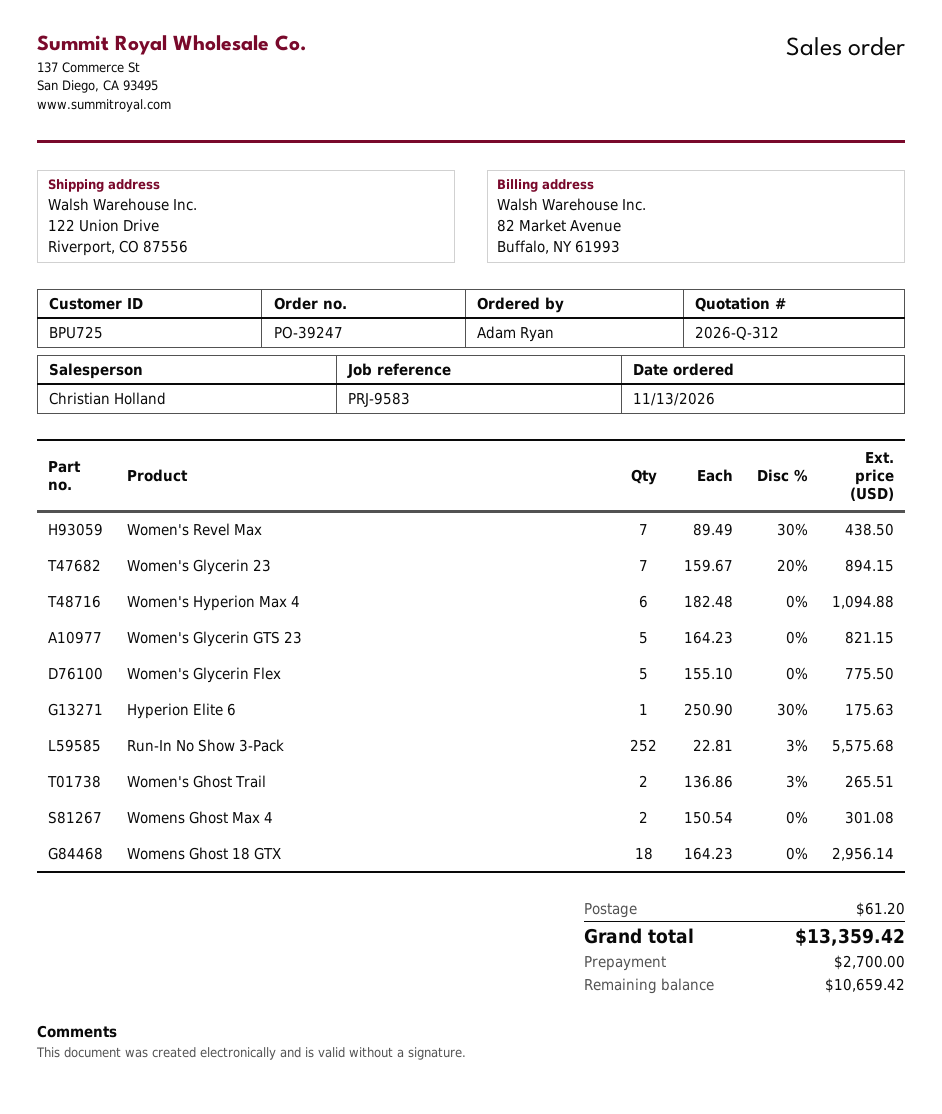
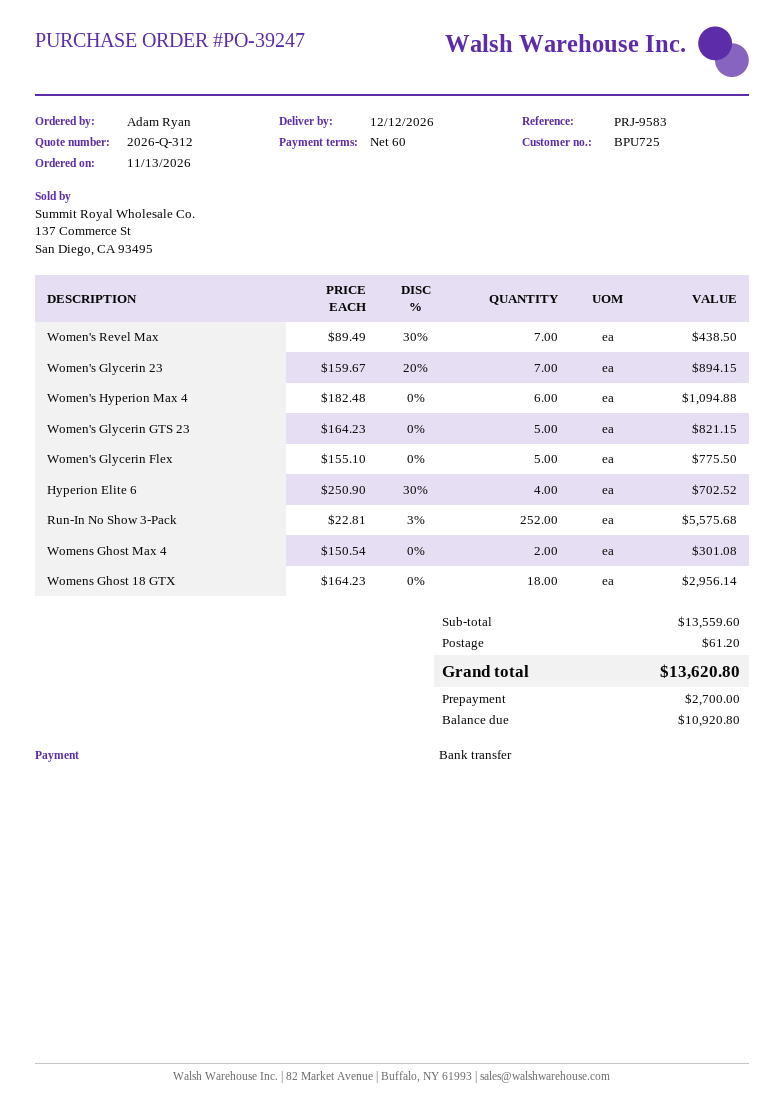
Hyperion Elite 6: 1 x 250.90 - 30% = 175.63 -> 4 x 250.90 - 30% = 702.52
Women's Ghost Trail: 2 x 136.86 - 3% = 265.51 -> none
total: 13359.42 -> 13620.80
balance: 10659.42 -> 10920.80

